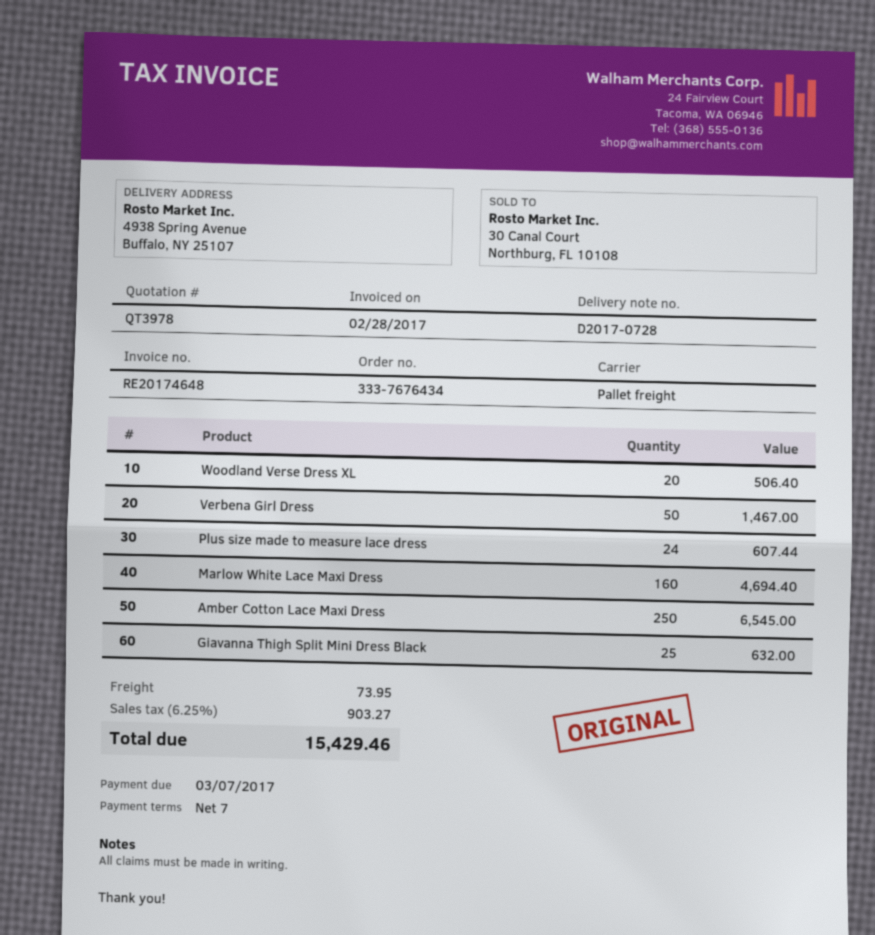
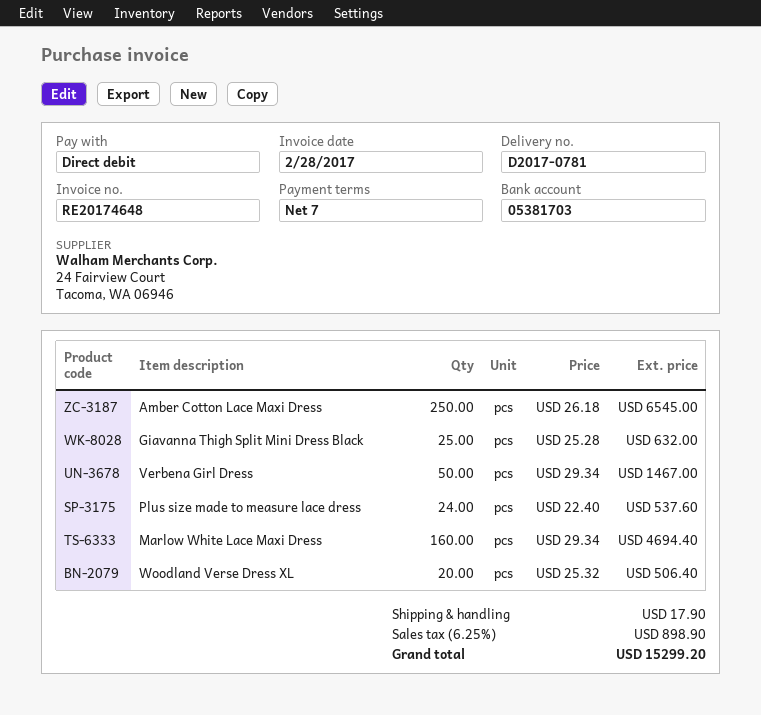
delivery note number: D2017-0728 -> D2017-0781
Plus size made to measure lace dress: 24 for 607.44 -> 24 for 537.60
shipping: 73.95 -> 17.90
tax: 6.25% = 903.27 -> 6.25% = 898.90
total: 15429.46 -> 15299.20

